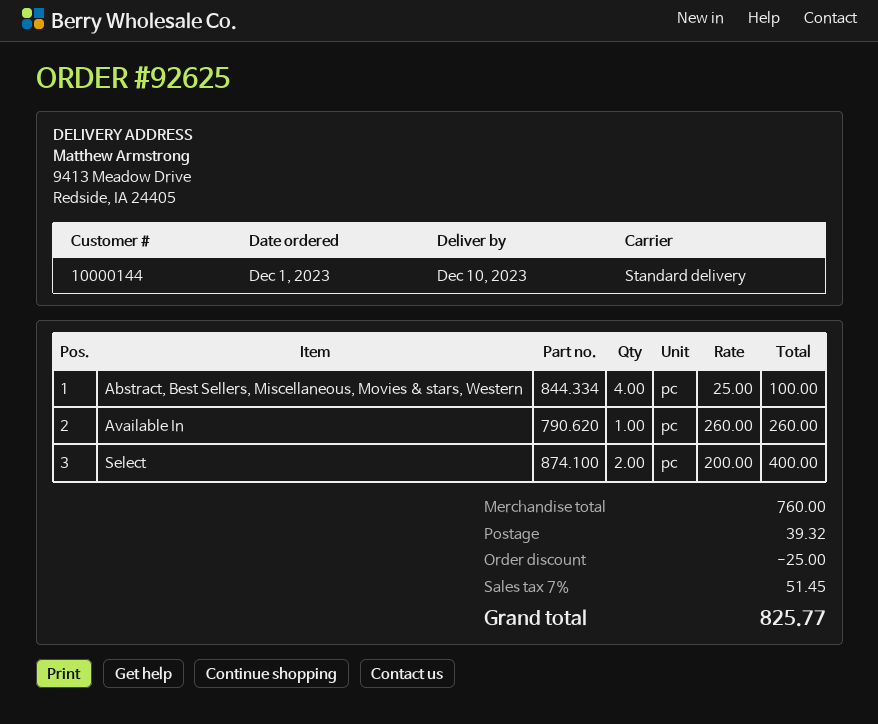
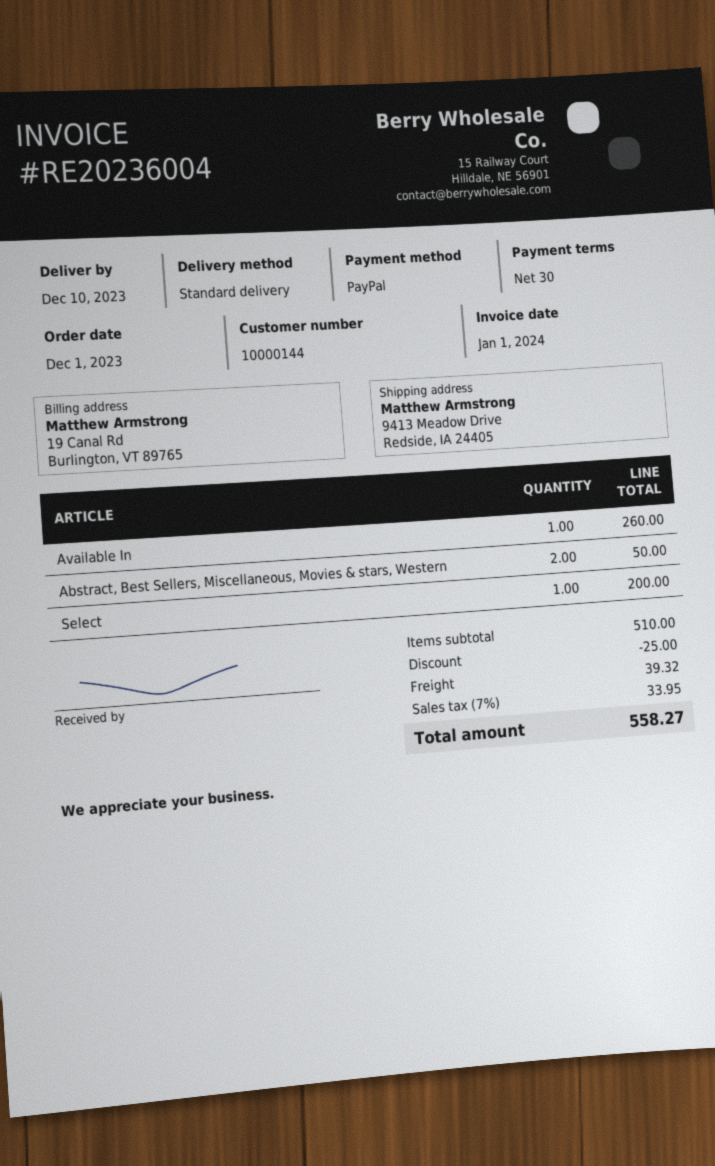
Abstract, Best Sellers, Miscellaneous, Movies & stars, Western: 4 for 100.00 -> 2 for 50.00
Select: 2 for 400.00 -> 1 for 200.00
subtotal: 760.00 -> 510.00
tax: 7% = 51.45 -> 7% = 33.95
total: 825.77 -> 558.27

